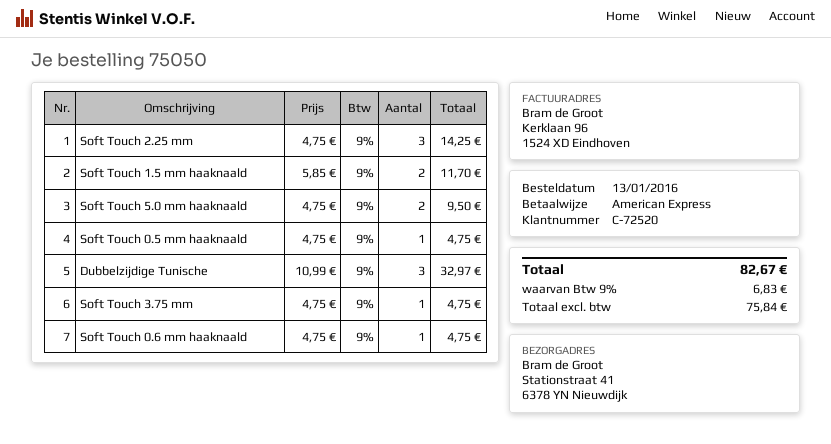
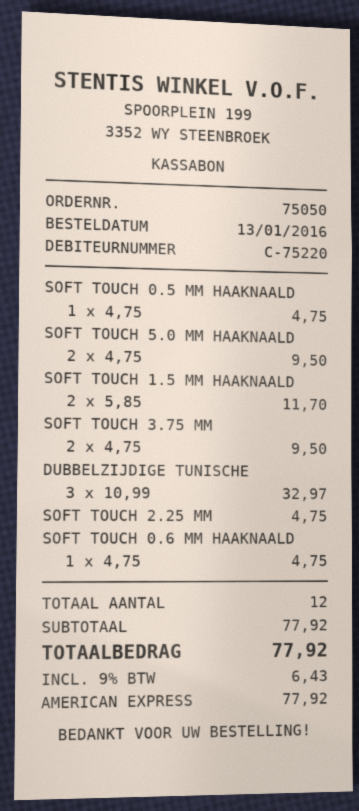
customer number: C-72520 -> C-75220
Soft Touch 2.25 mm: 3 x 4.75 = 14.25 -> 1 x 4.75 = 4.75
Soft Touch 3.75 mm: 1 x 4.75 = 4.75 -> 2 x 4.75 = 9.50
tax: 9% = 6.83 -> 9% = 6.43
total: 82.67 -> 77.92

